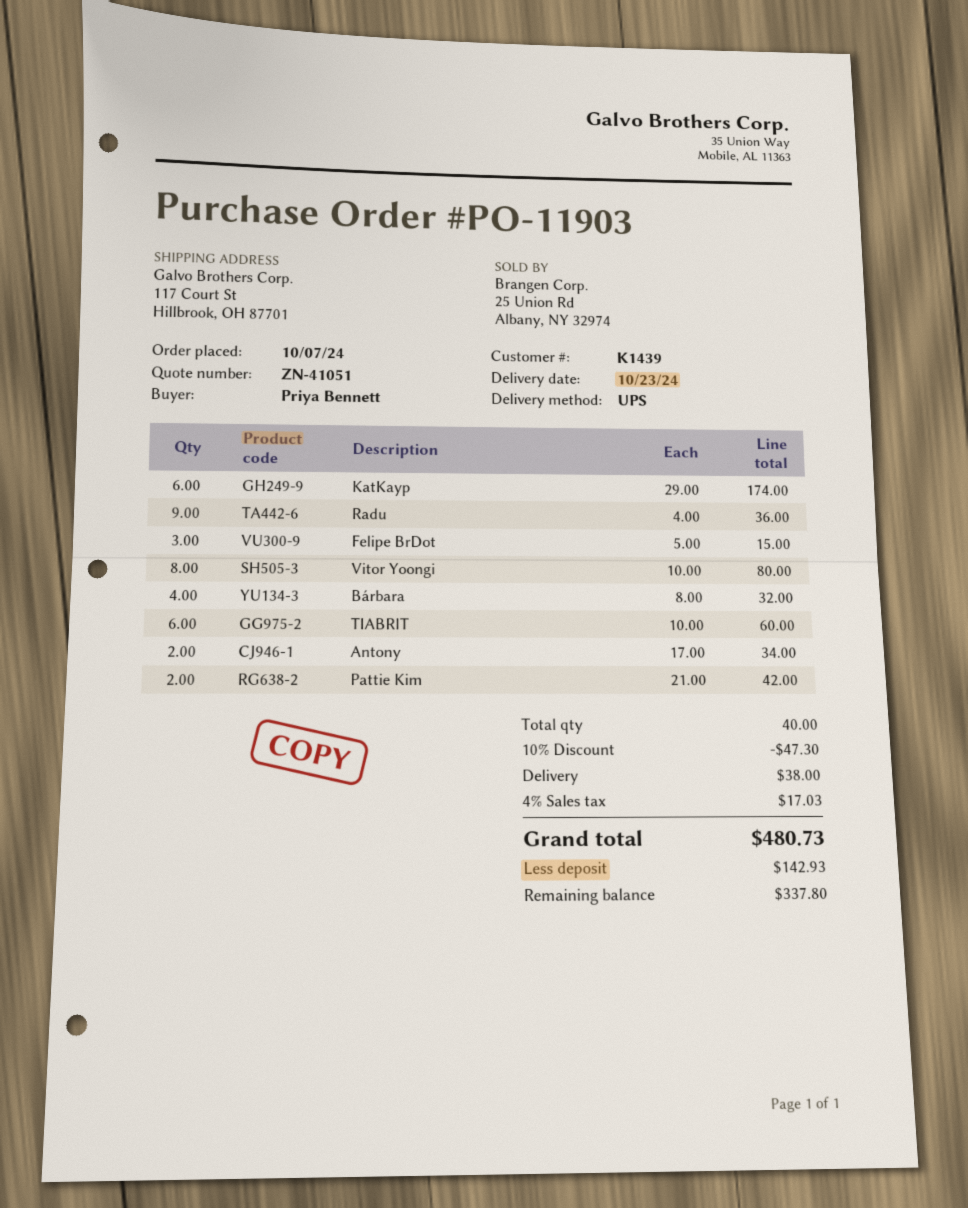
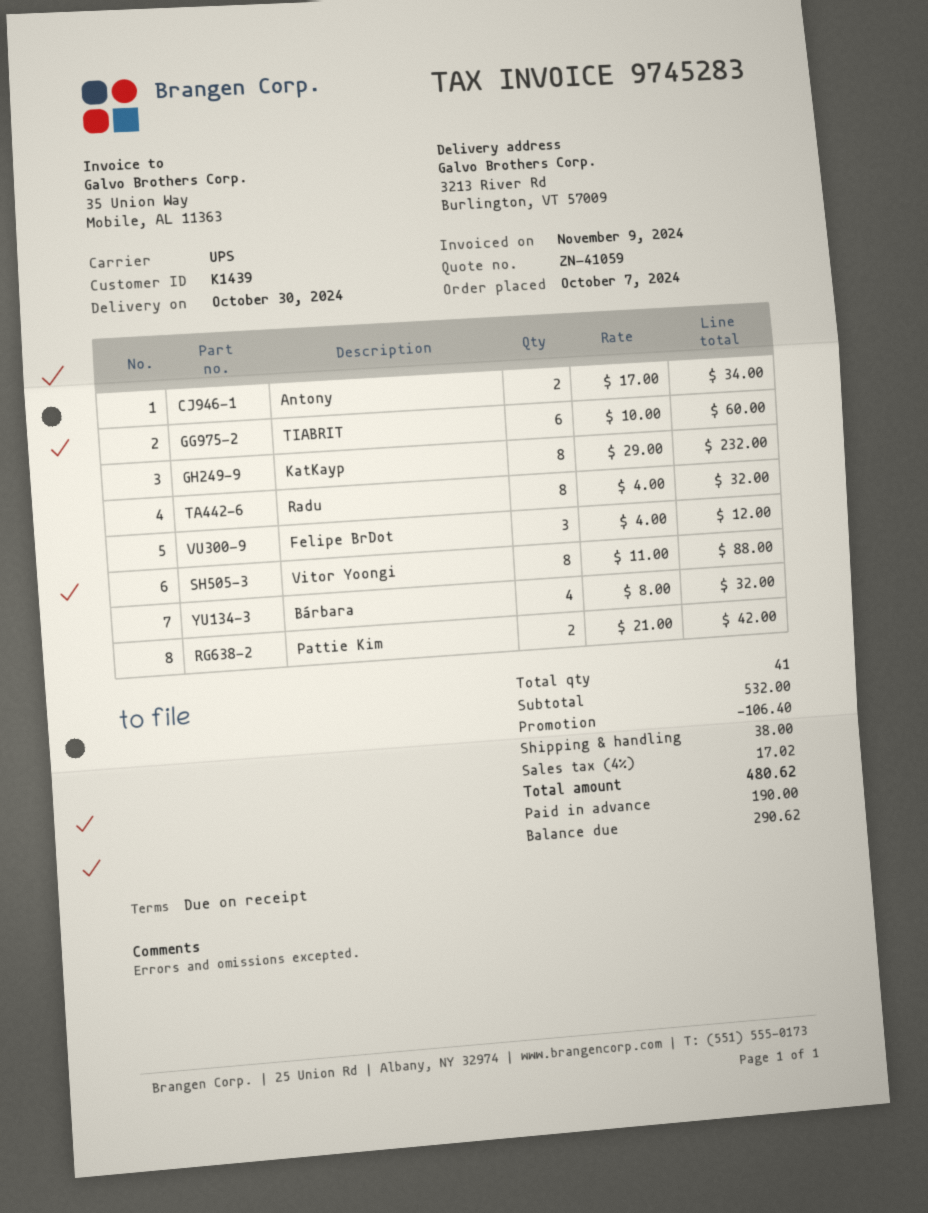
quote number: ZN-41051 -> ZN-41059
delivery date: 2024-10-23 -> 2024-10-30
ship to: 117 Court St, Hillbrook, OH 87701 -> 3213 River Rd, Burlington, VT 57009
KatKayp: 6 x 29.00 = 174.00 -> 8 x 29.00 = 232.00
Radu: 9 x 4.00 = 36.00 -> 8 x 4.00 = 32.00
Felipe BrDot: 3 x 5.00 = 15.00 -> 3 x 4.00 = 12.00
Vitor Yoongi: 8 x 10.00 = 80.00 -> 8 x 11.00 = 88.00
total quantity: 40 -> 41
discount: 47.30 -> 106.40
tax: 4% = 17.03 -> 4% = 17.02
total: 480.73 -> 480.62
deposit: 142.93 -> 190.00
balance: 337.80 -> 290.62

